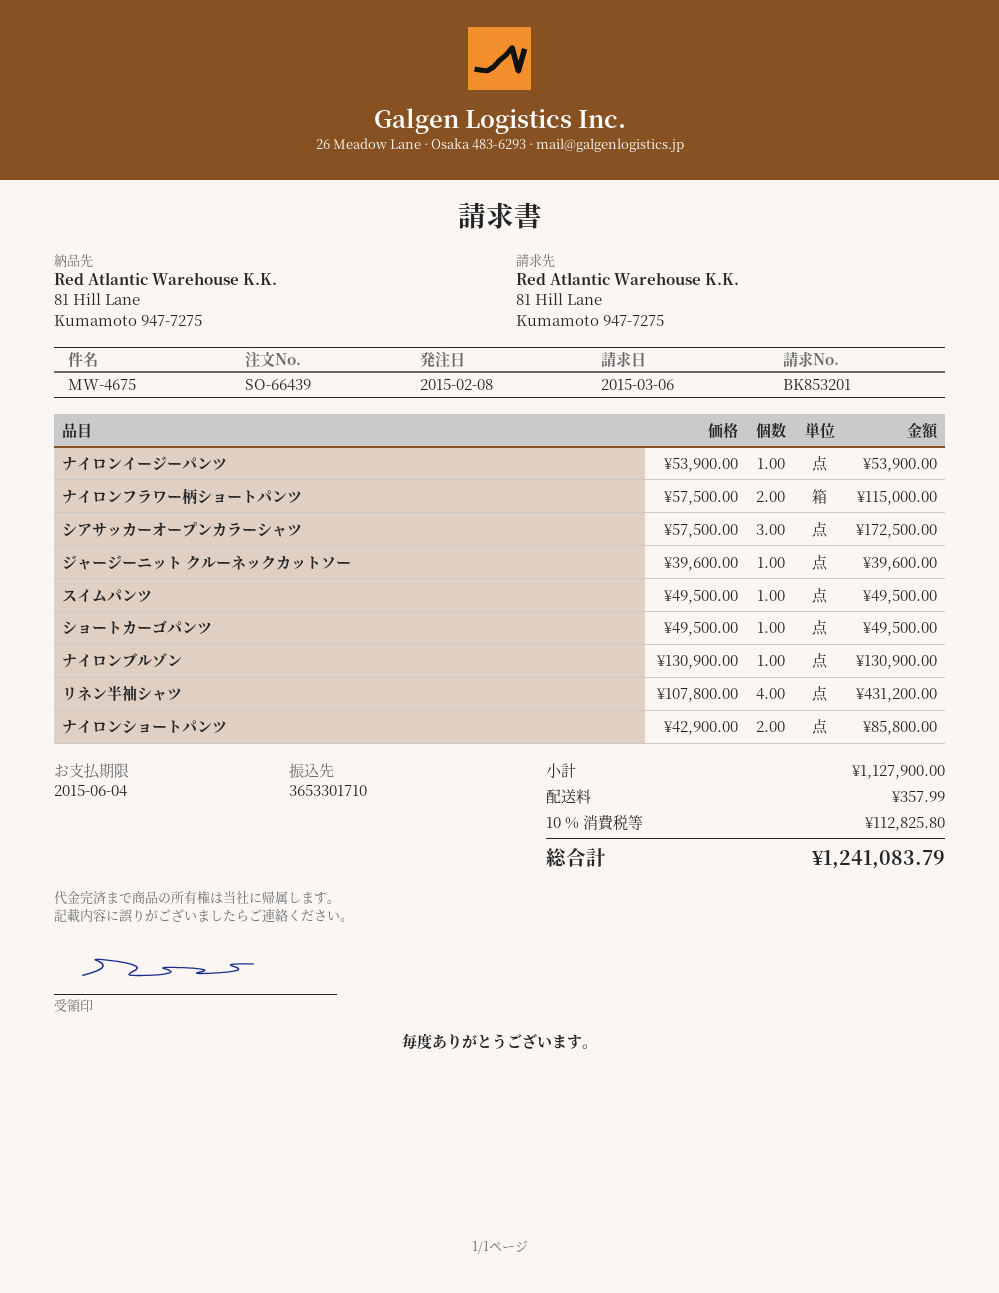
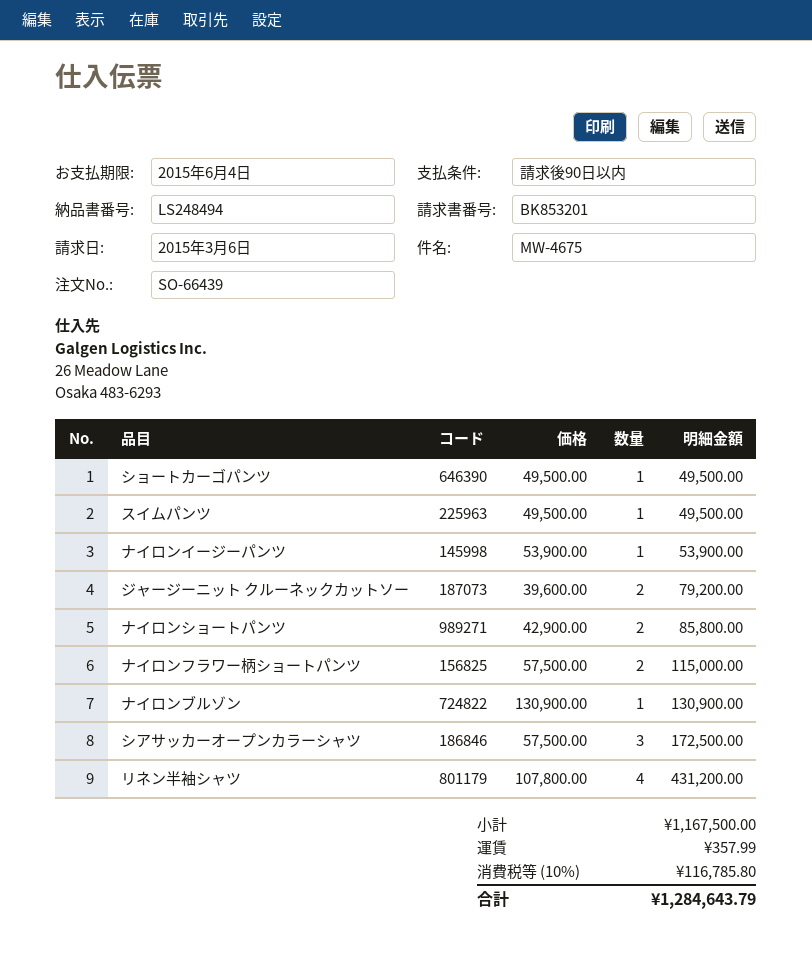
ジャージーニット クルーネックカットソー: 1 x 39600.00 = 39600.00 -> 2 x 39600.00 = 79200.00
subtotal: 1127900.00 -> 1167500.00
tax: 10% = 112825.80 -> 10% = 116785.80
total: 1241083.79 -> 1284643.79

